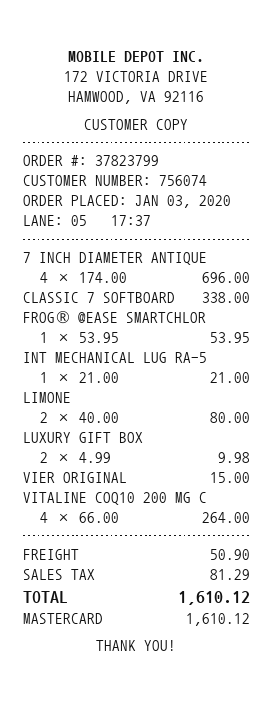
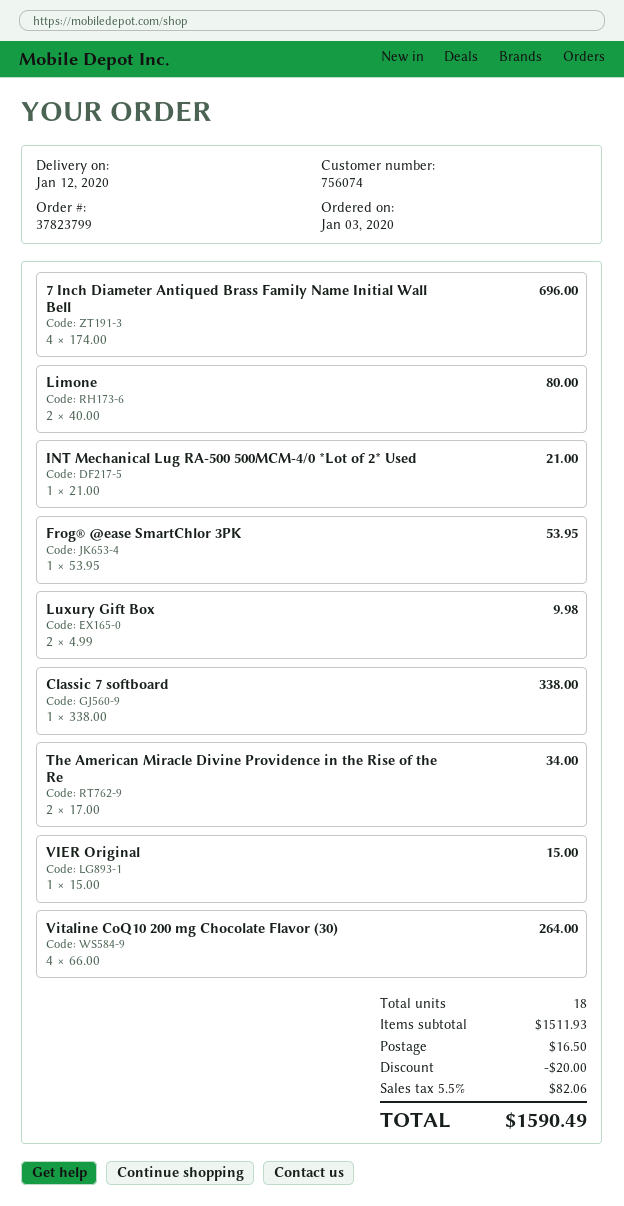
The American Miracle Divine Providence in the Rise of the Re: none -> 2 x 17.00 = 34.00
discount: none -> 20.00
shipping: 50.90 -> 16.50
tax: 81.29 -> 82.06
total: 1610.12 -> 1590.49

